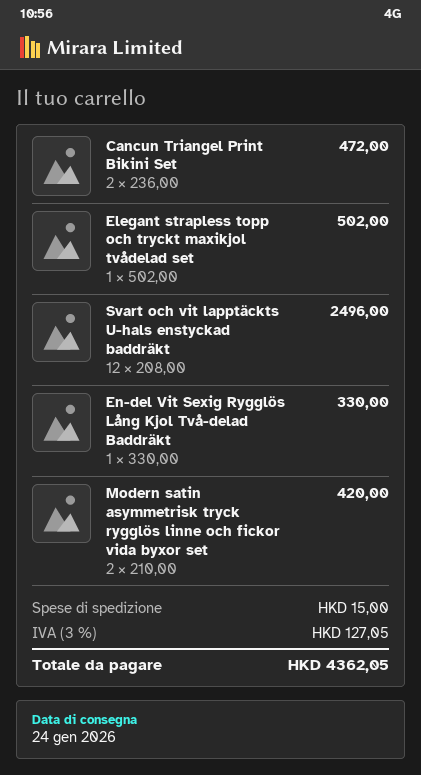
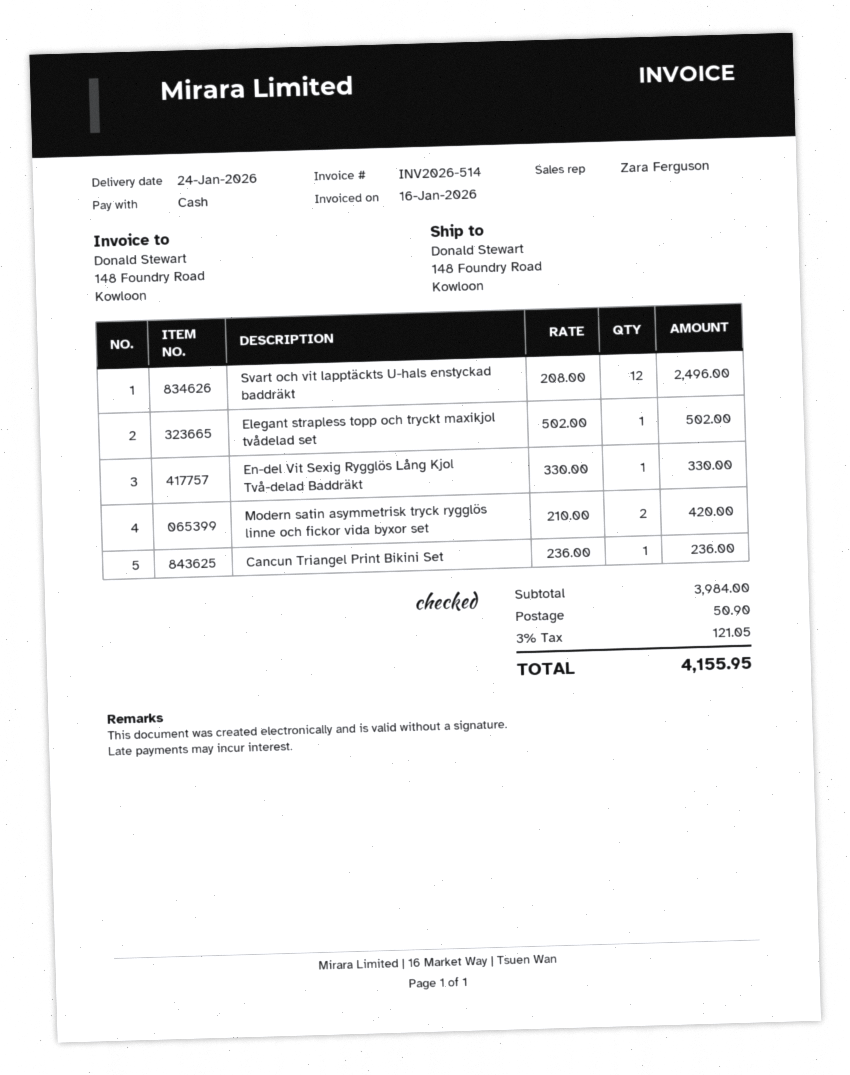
Cancun Triangel Print Bikini Set: 2 x 236.00 = 472.00 -> 1 x 236.00 = 236.00
shipping: 15.00 -> 50.90
tax: 3% = 127.05 -> 3% = 121.05
total: 4362.05 -> 4155.95

